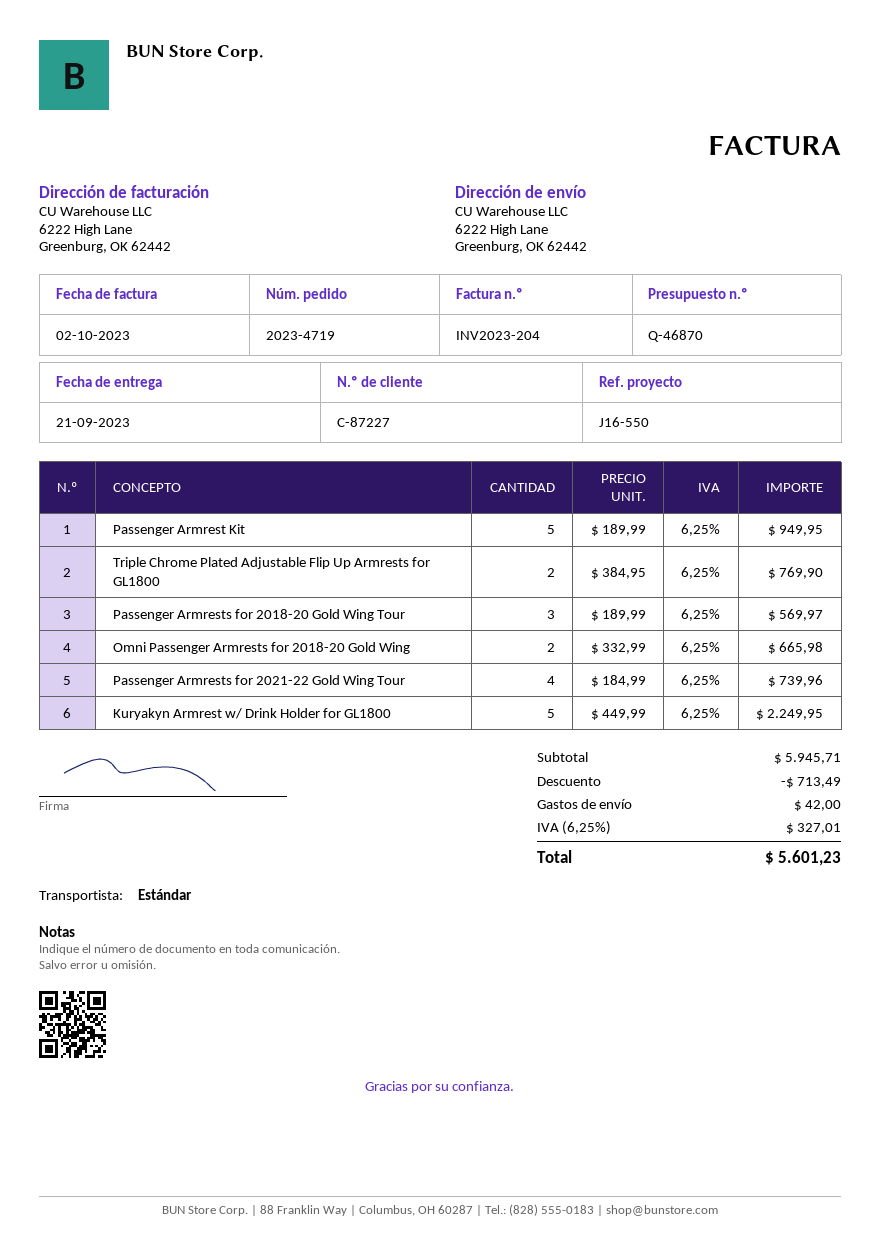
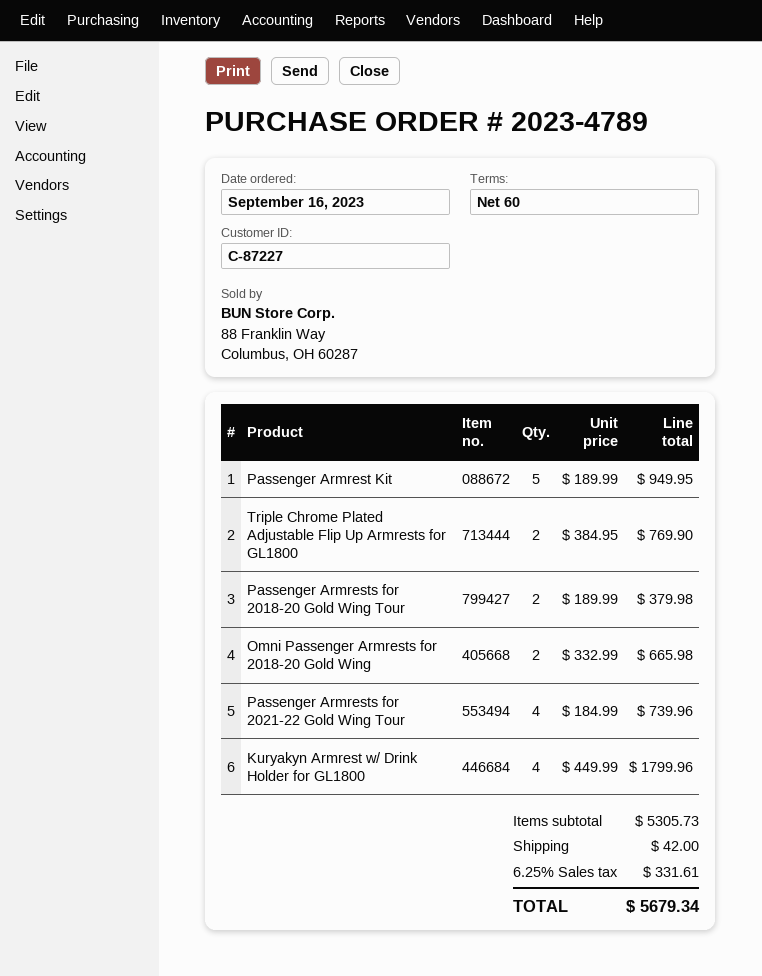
order number: 2023-4719 -> 2023-4789
Passenger Armrests for 2018-20 Gold Wing Tour: 3 x 189.99 = 569.97 -> 2 x 189.99 = 379.98
Kuryakyn Armrest w/ Drink Holder for GL1800: 5 x 449.99 = 2249.95 -> 4 x 449.99 = 1799.96
subtotal: 5945.71 -> 5305.73
discount: 713.49 -> none
tax: 6.25% = 327.01 -> 6.25% = 331.61
total: 5601.23 -> 5679.34

